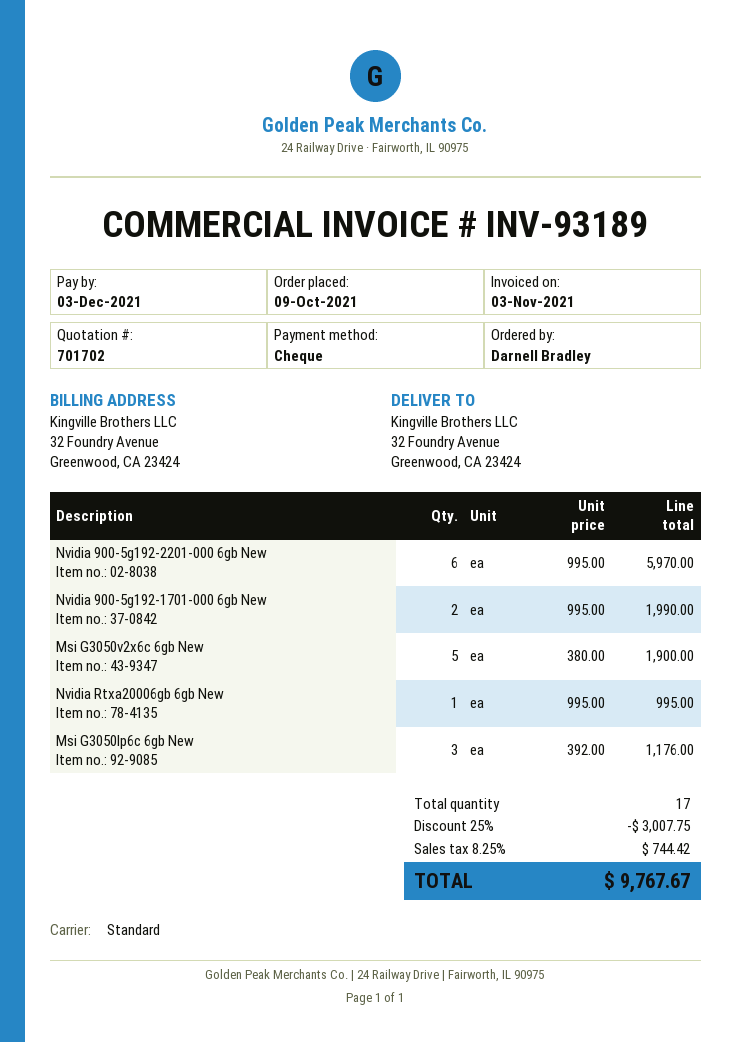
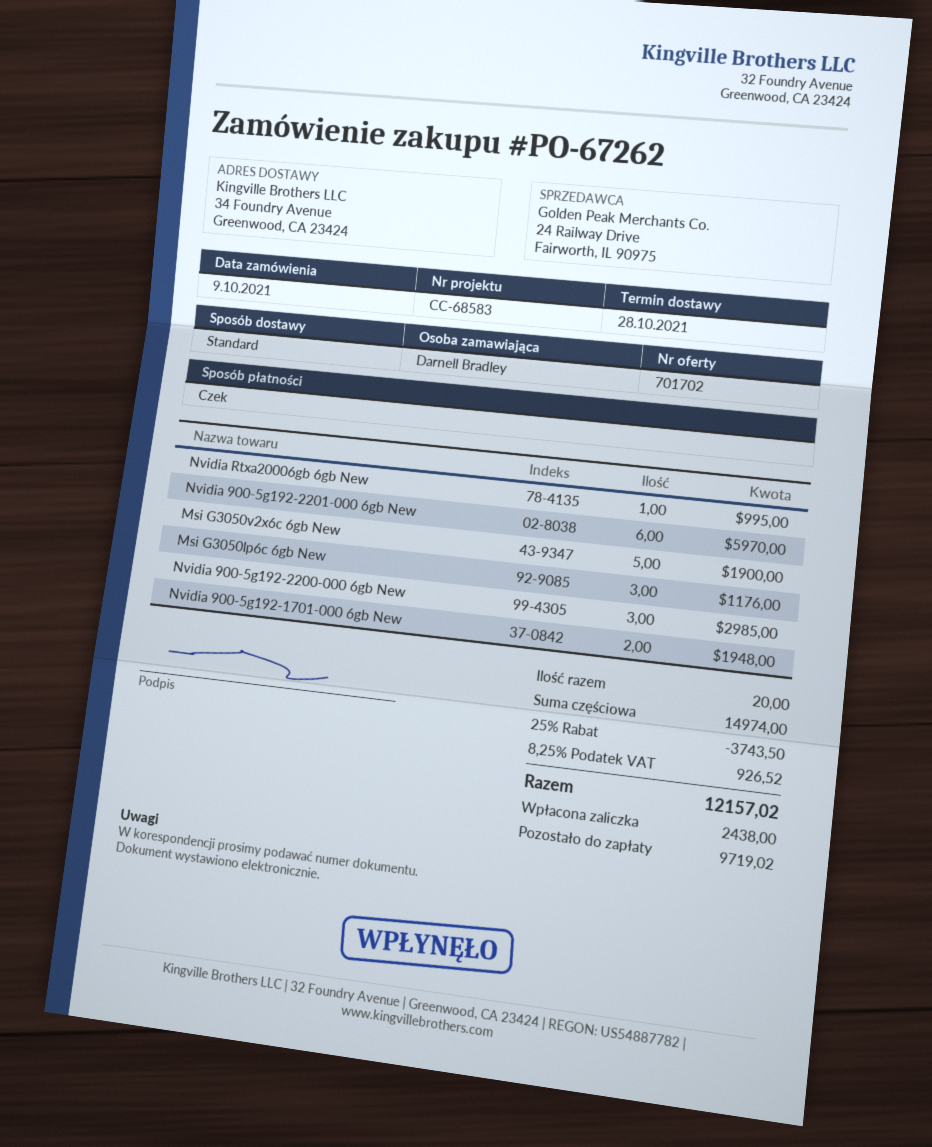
ship to: 32 Foundry Avenue, Greenwood, CA 23424 -> 34 Foundry Avenue, Greenwood, CA 23424
Nvidia 900-5g192-1701-000 6gb New: 2 for 1990.00 -> 2 for 1948.00
Nvidia 900-5g192-2200-000 6gb New: none -> 3 for 2985.00
total quantity: 17 -> 20
discount: 25% = 3007.75 -> 25% = 3743.50
tax: 8.25% = 744.42 -> 8.25% = 926.52
total: 9767.67 -> 12157.02

